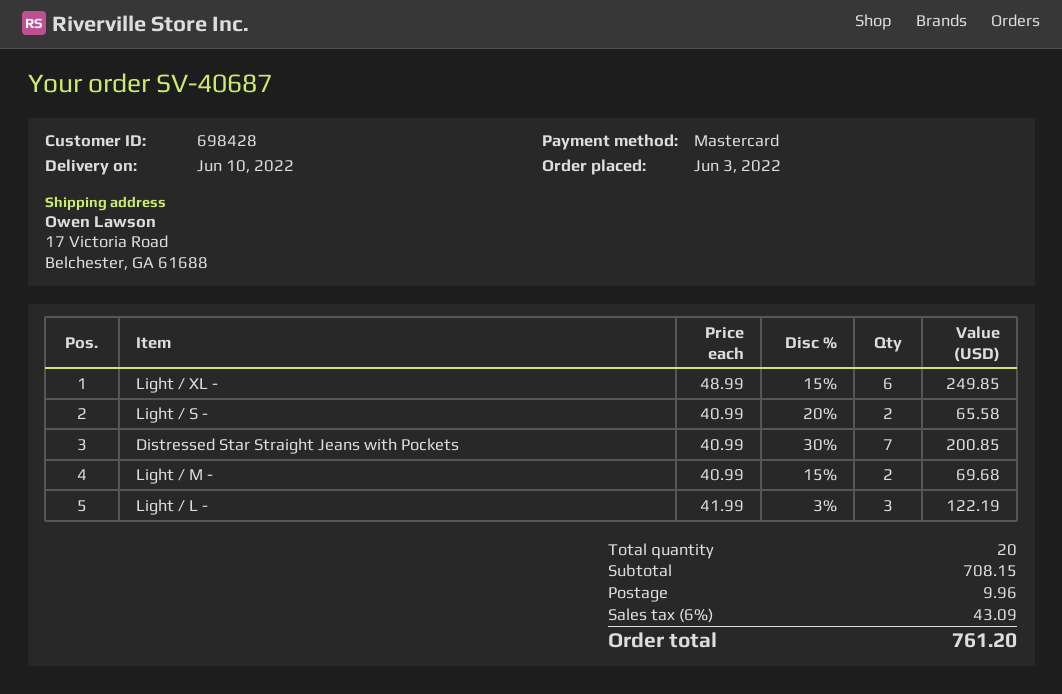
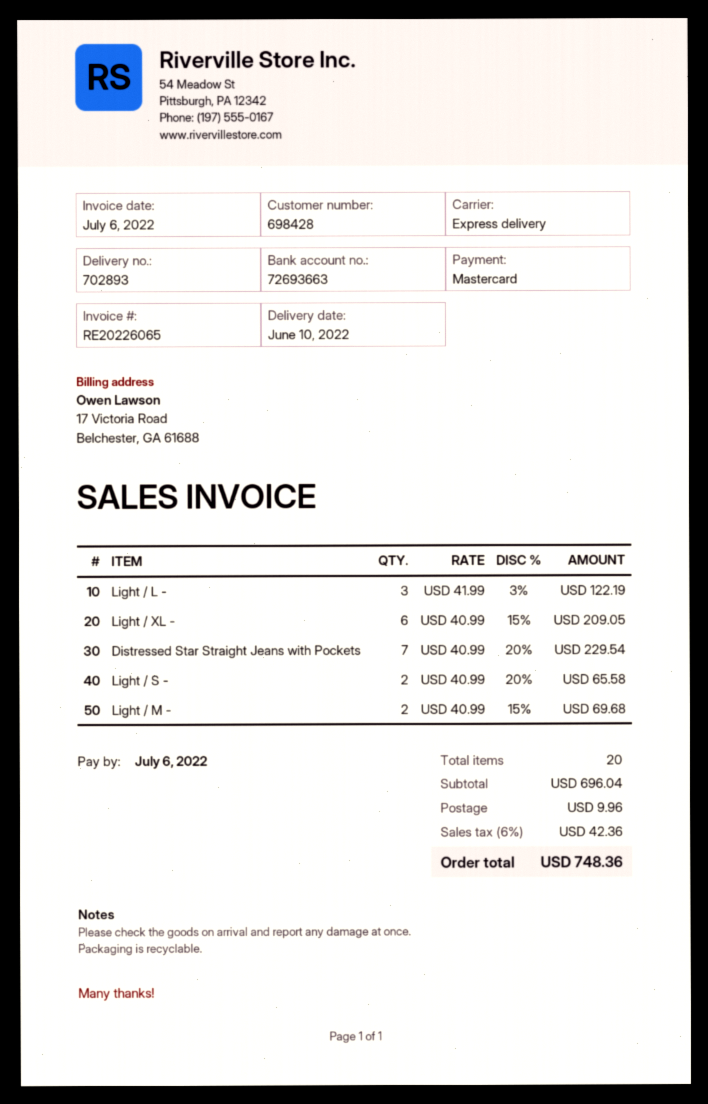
Light / XL -: 6 x 48.99 - 15% = 249.85 -> 6 x 40.99 - 15% = 209.05
Distressed Star Straight Jeans with Pockets: 7 x 40.99 - 30% = 200.85 -> 7 x 40.99 - 20% = 229.54
subtotal: 708.15 -> 696.04
tax: 6% = 43.09 -> 6% = 42.36
total: 761.20 -> 748.36

